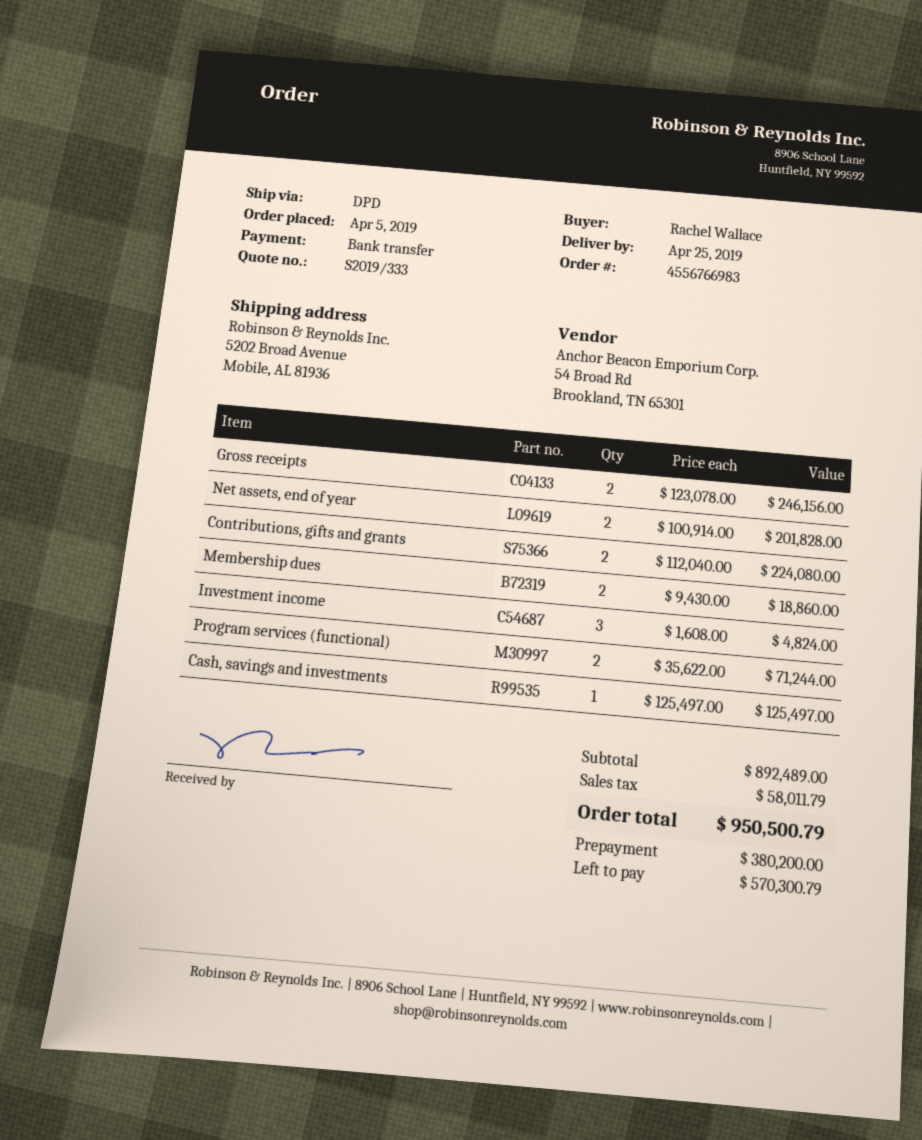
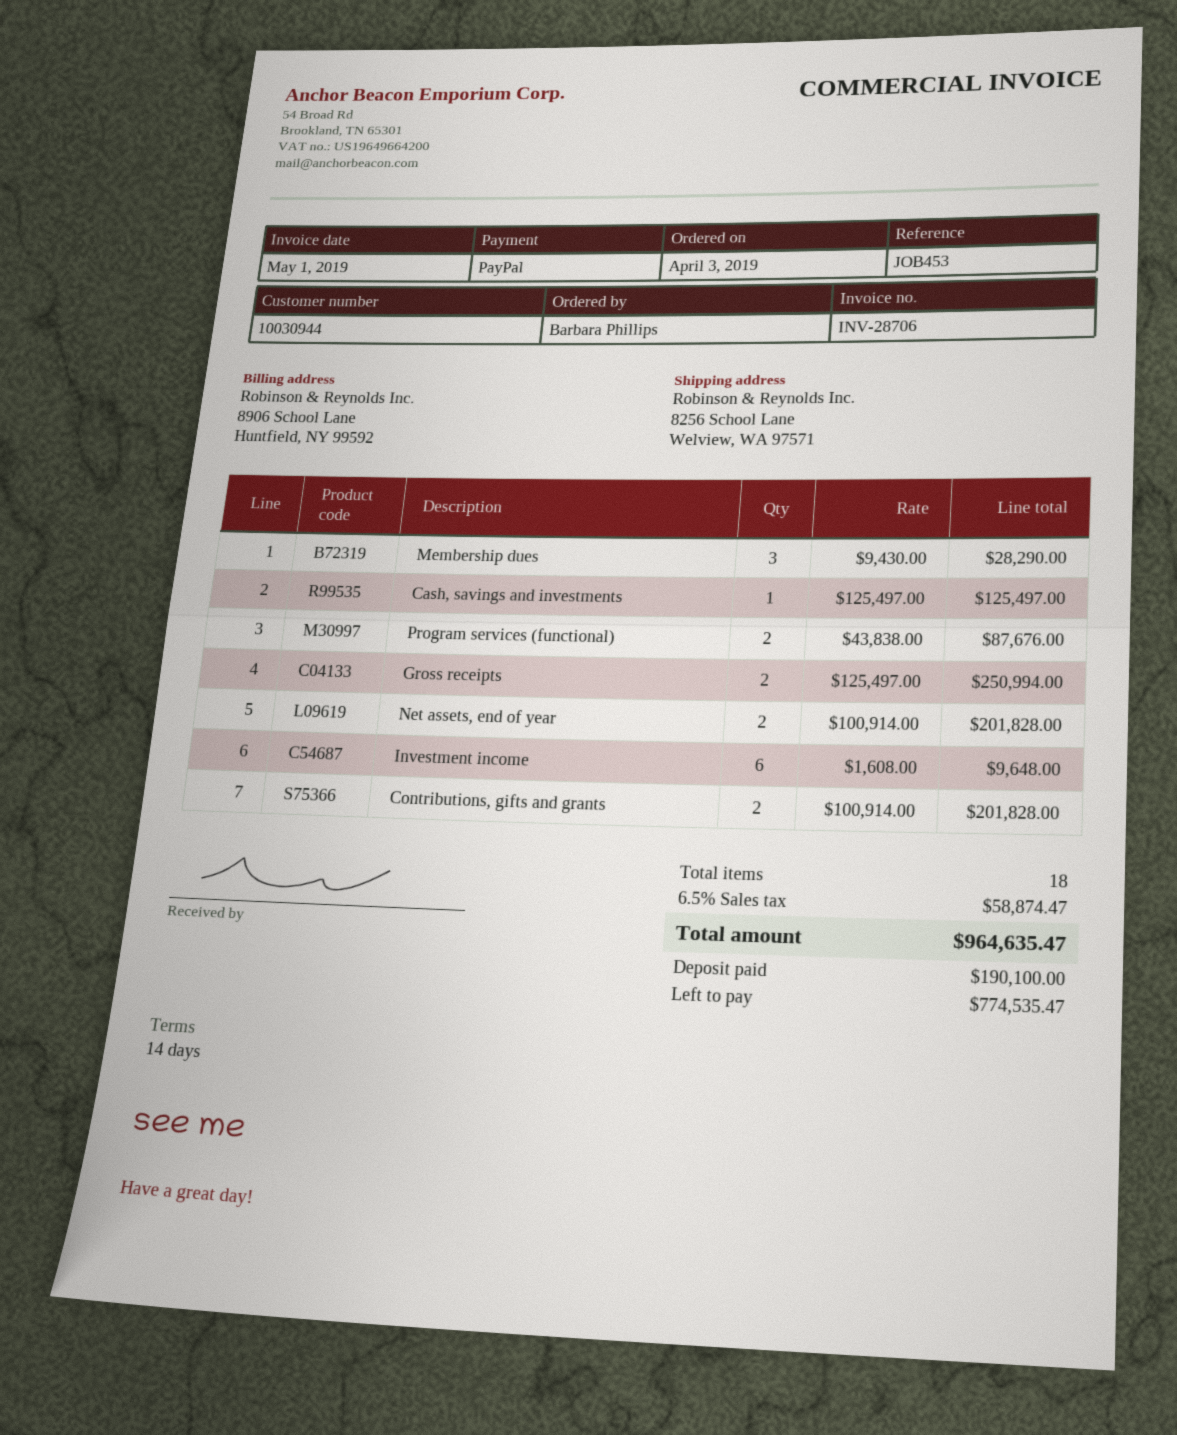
order date: 2019-04-05 -> 2019-04-03
ordered by: Rachel Wallace -> Barbara Phillips
payment method: bank transfer -> PayPal
ship to: 5202 Broad Avenue, Mobile, AL 81936 -> 8256 School Lane, Welview, WA 97571
Gross receipts: 2 x 123078.00 = 246156.00 -> 2 x 125497.00 = 250994.00
Contributions, gifts and grants: 2 x 112040.00 = 224080.00 -> 2 x 100914.00 = 201828.00
Membership dues: 2 x 9430.00 = 18860.00 -> 3 x 9430.00 = 28290.00
Investment income: 3 x 1608.00 = 4824.00 -> 6 x 1608.00 = 9648.00
Program services (functional): 2 x 35622.00 = 71244.00 -> 2 x 43838.00 = 87676.00
tax: 58011.79 -> 58874.47
total: 950500.79 -> 964635.47
deposit: 380200.00 -> 190100.00
balance: 570300.79 -> 774535.47

